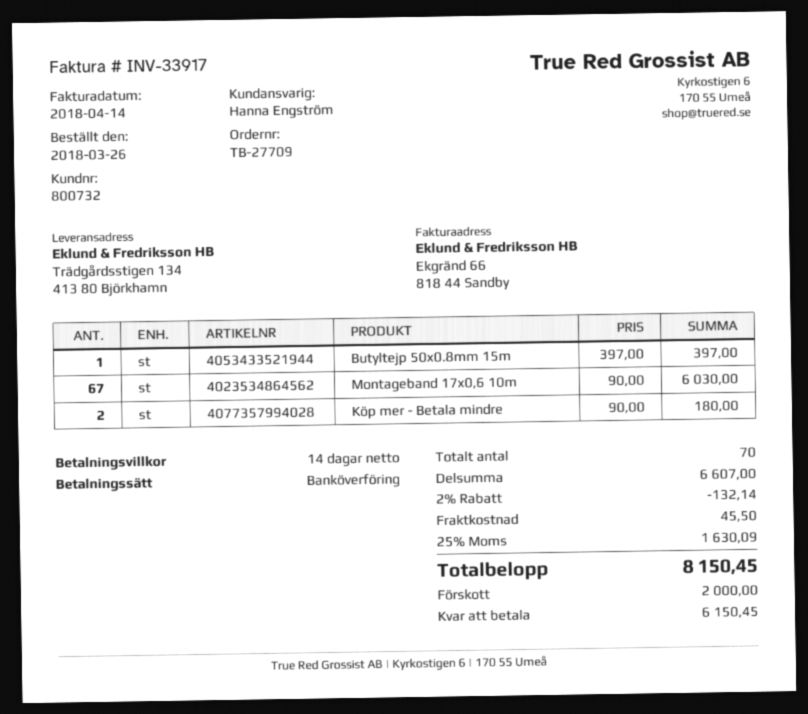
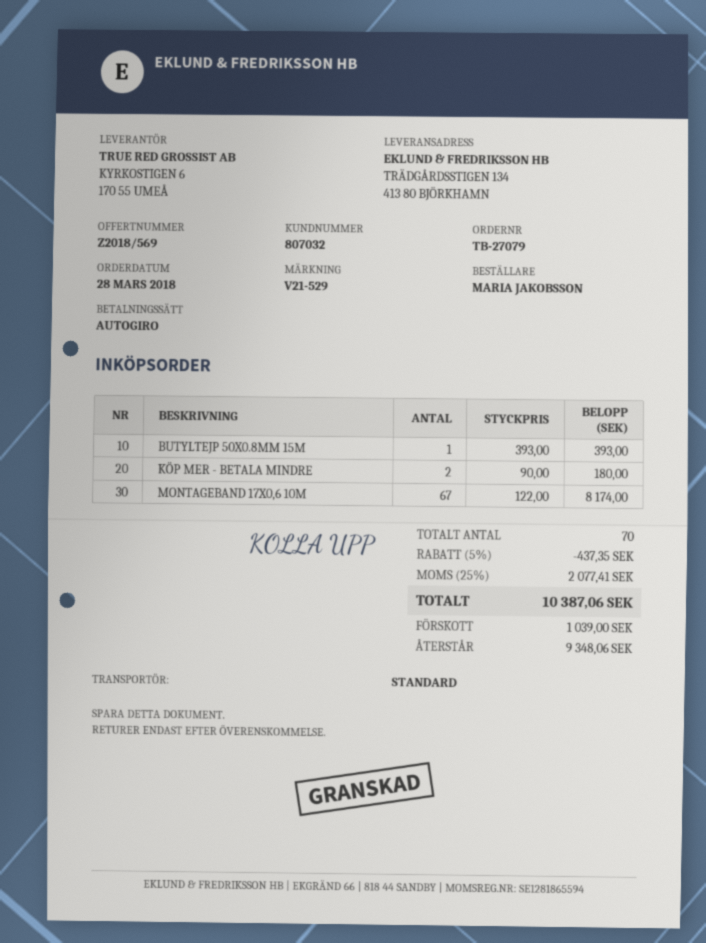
order number: TB-27709 -> TB-27079
order date: 2018-03-26 -> 2018-03-28
customer number: 800732 -> 807032
payment method: bank transfer -> direct debit
Butyltejp 50x0.8mm 15m: 1 x 397.00 = 397.00 -> 1 x 393.00 = 393.00
Montageband 17x0,6 10m: 67 x 90.00 = 6030.00 -> 67 x 122.00 = 8174.00
discount: 2% = 132.14 -> 5% = 437.35
shipping: 45.50 -> none
tax: 25% = 1630.09 -> 25% = 2077.41
total: 8150.45 -> 10387.06
deposit: 2000.00 -> 1039.00
balance: 6150.45 -> 9348.06

